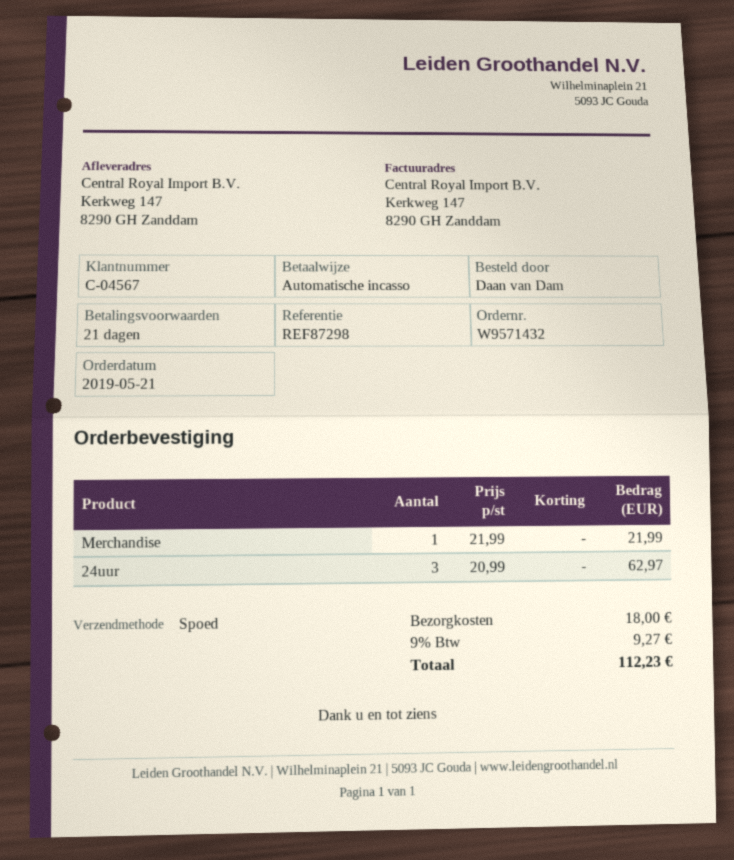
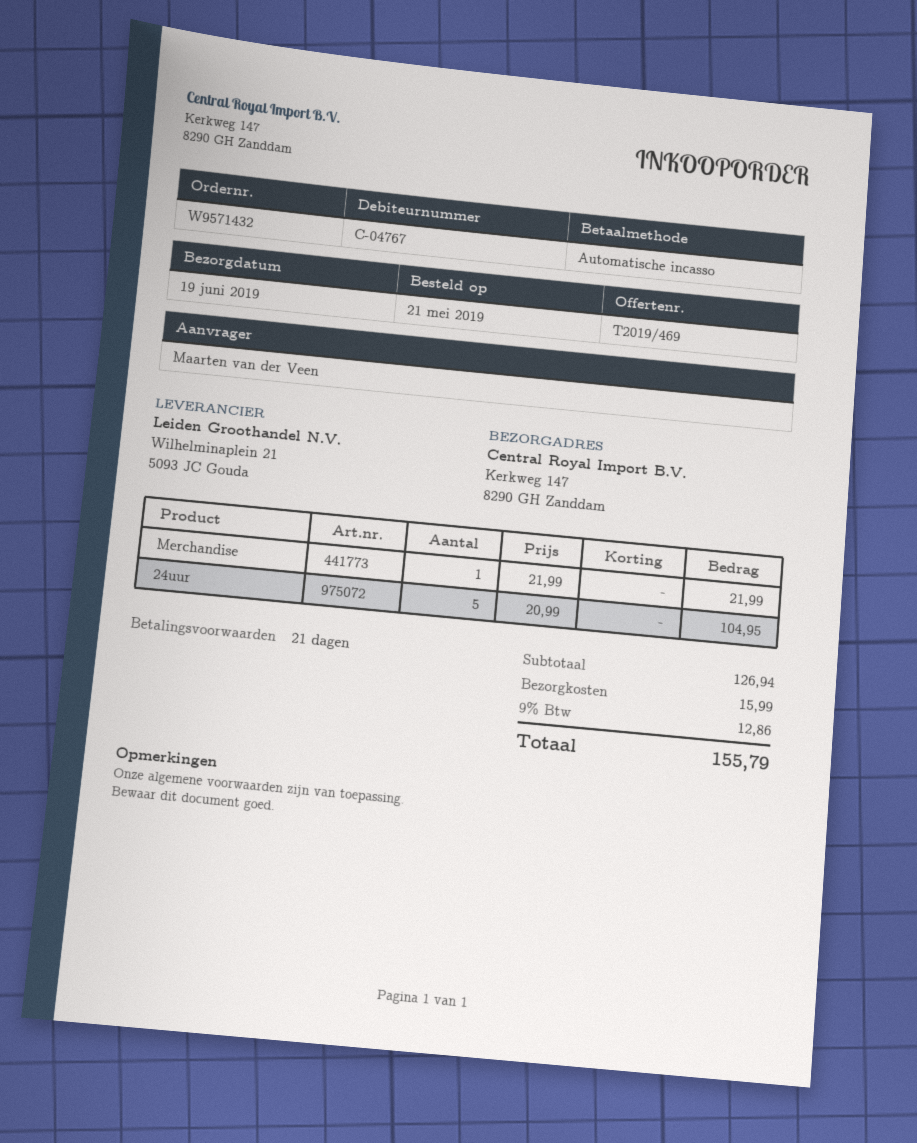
customer number: C-04567 -> C-04767
ordered by: Daan van Dam -> Maarten van der Veen
24uur: 3 x 20.99 = 62.97 -> 5 x 20.99 = 104.95
shipping: 18.00 -> 15.99
tax: 9% = 9.27 -> 9% = 12.86
total: 112.23 -> 155.79

